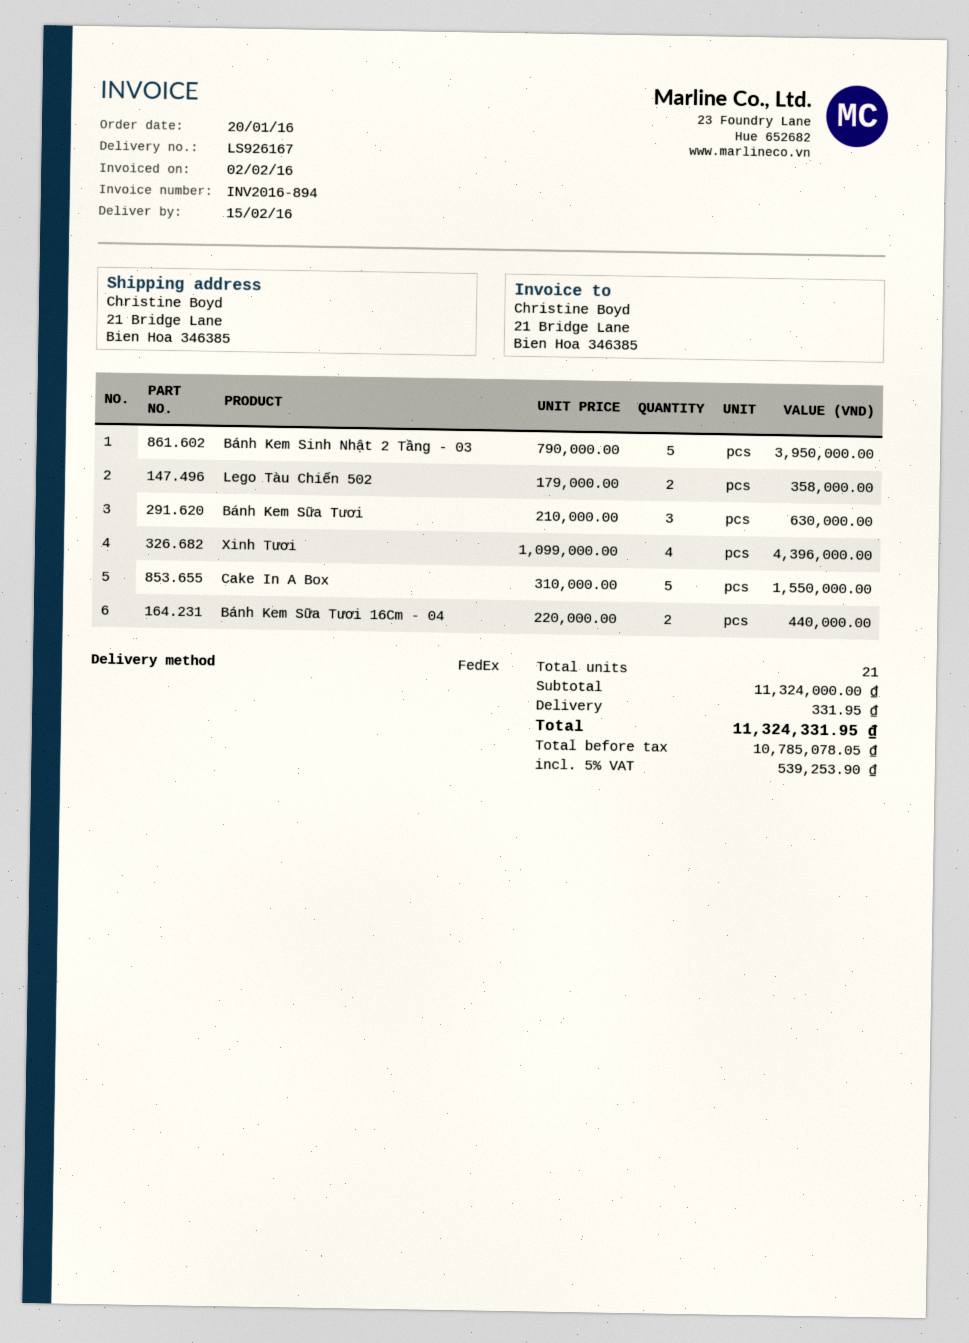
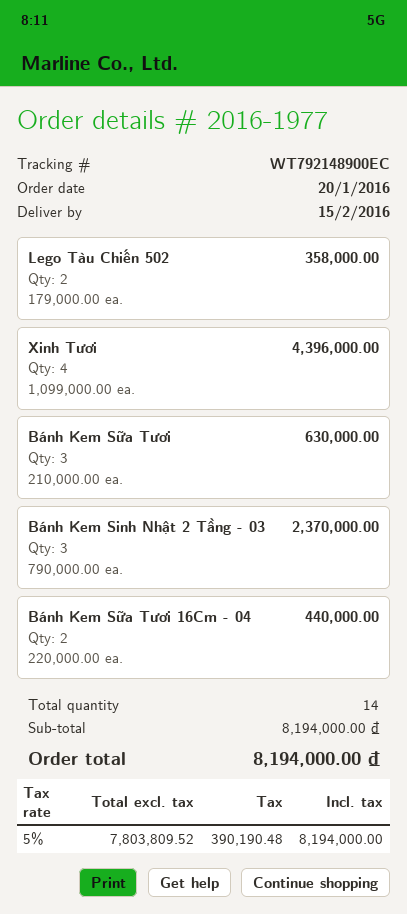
Bánh Kem Sinh Nhật 2 Tầng - 03: 5 x 790000.00 = 3950000.00 -> 3 x 790000.00 = 2370000.00
Cake In A Box: 5 x 310000.00 = 1550000.00 -> none
total quantity: 21 -> 14
subtotal: 11324000.00 -> 8194000.00
shipping: 331.95 -> none
net: 10785078.05 -> 7803809.52
tax: 5% = 539253.90 -> 5% = 390190.48
total: 11324331.95 -> 8194000.00

